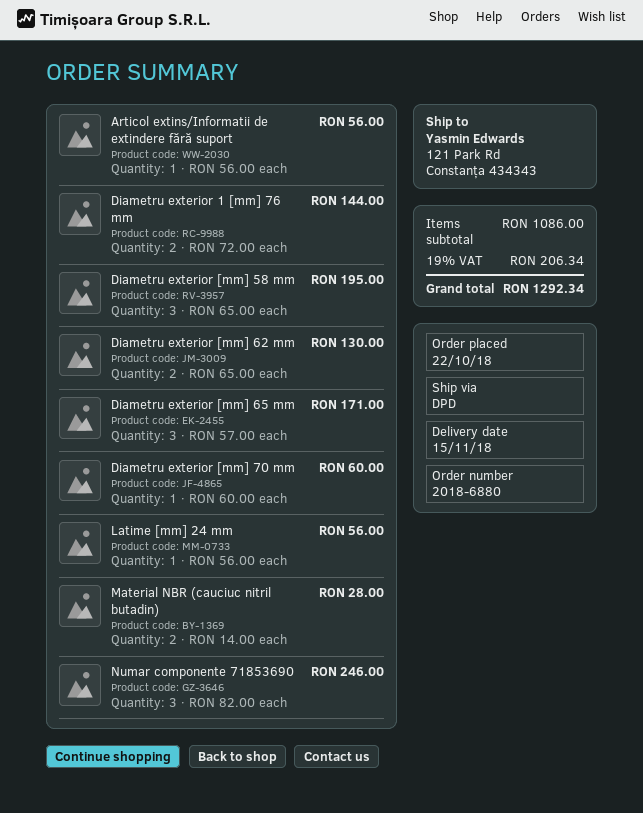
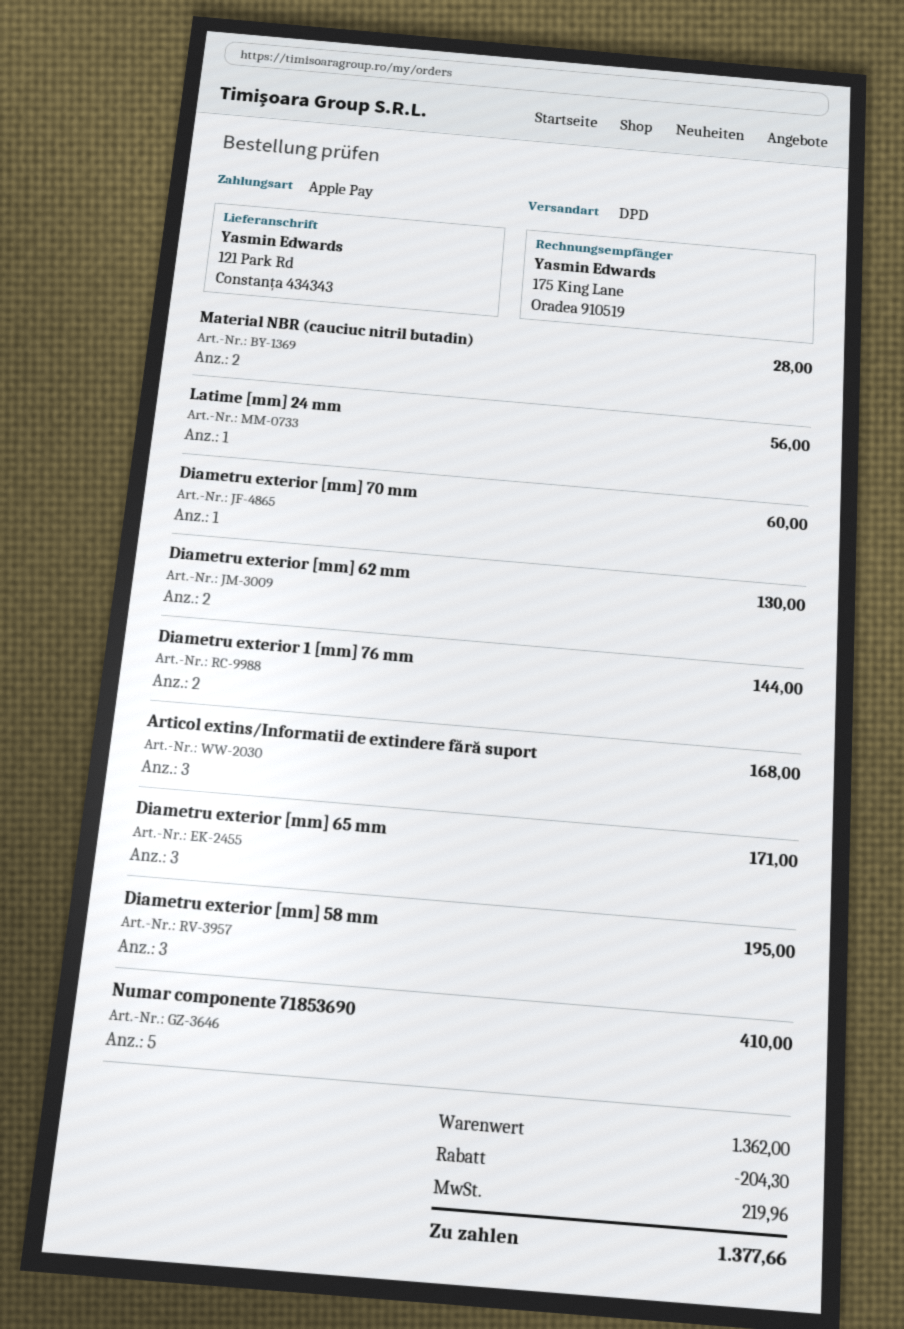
Articol extins/Informatii de extindere fără suport: 1 for 56.00 -> 3 for 168.00
Numar componente 71853690: 3 for 246.00 -> 5 for 410.00
subtotal: 1086.00 -> 1362.00
discount: none -> 204.30
tax: 206.34 -> 219.96
total: 1292.34 -> 1377.66

